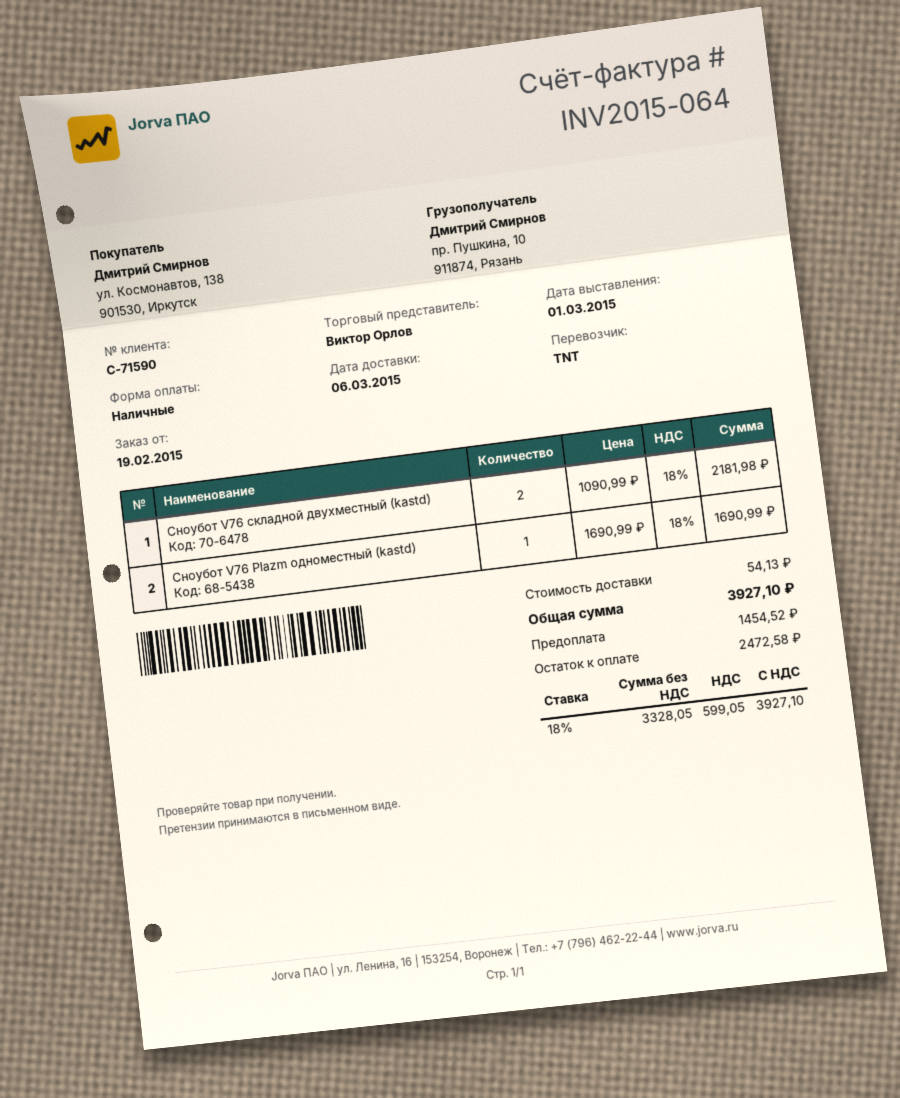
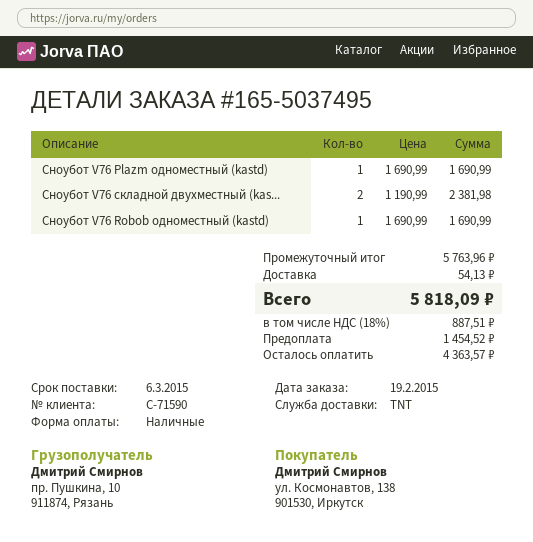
Сноубот V76 складной двухместный (kastd): 2 x 1090.99 = 2181.98 -> 2 x 1190.99 = 2381.98
Сноубот V76 Robob одноместный (kastd): none -> 1 x 1690.99 = 1690.99
tax: 18% = 599.05 -> 18% = 887.51
total: 3927.10 -> 5818.09
balance: 2472.58 -> 4363.57

